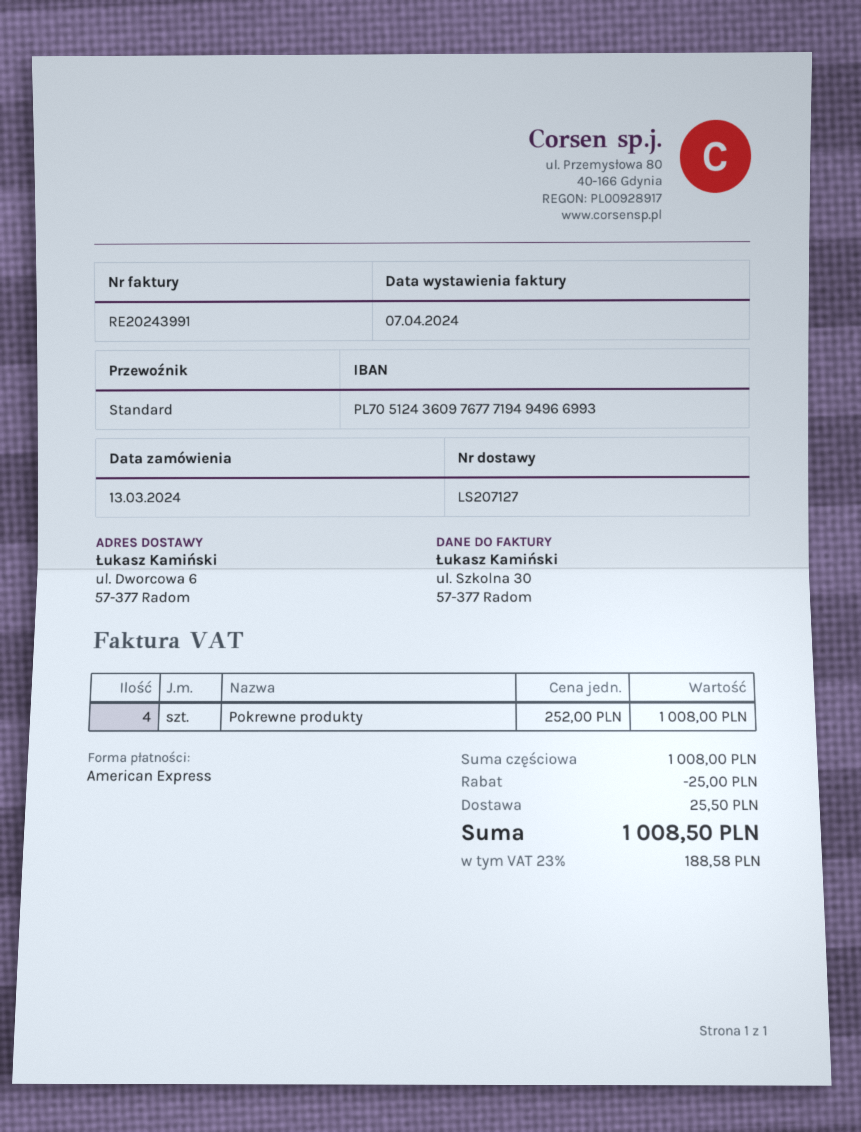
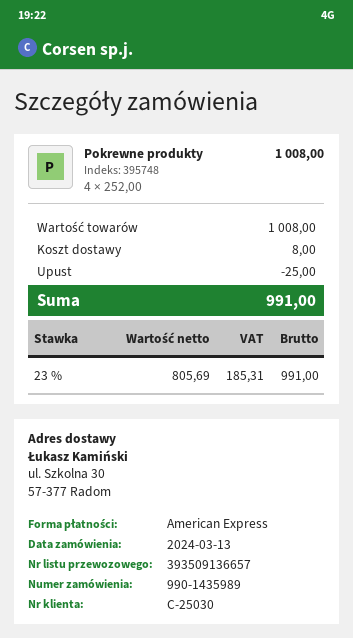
ship to: ul. Dworcowa 6, 57-377 Radom -> ul. Szkolna 30, 57-377 Radom
shipping: 25.50 -> 8.00
tax: 23% = 188.58 -> 23% = 185.31
total: 1008.50 -> 991.00

